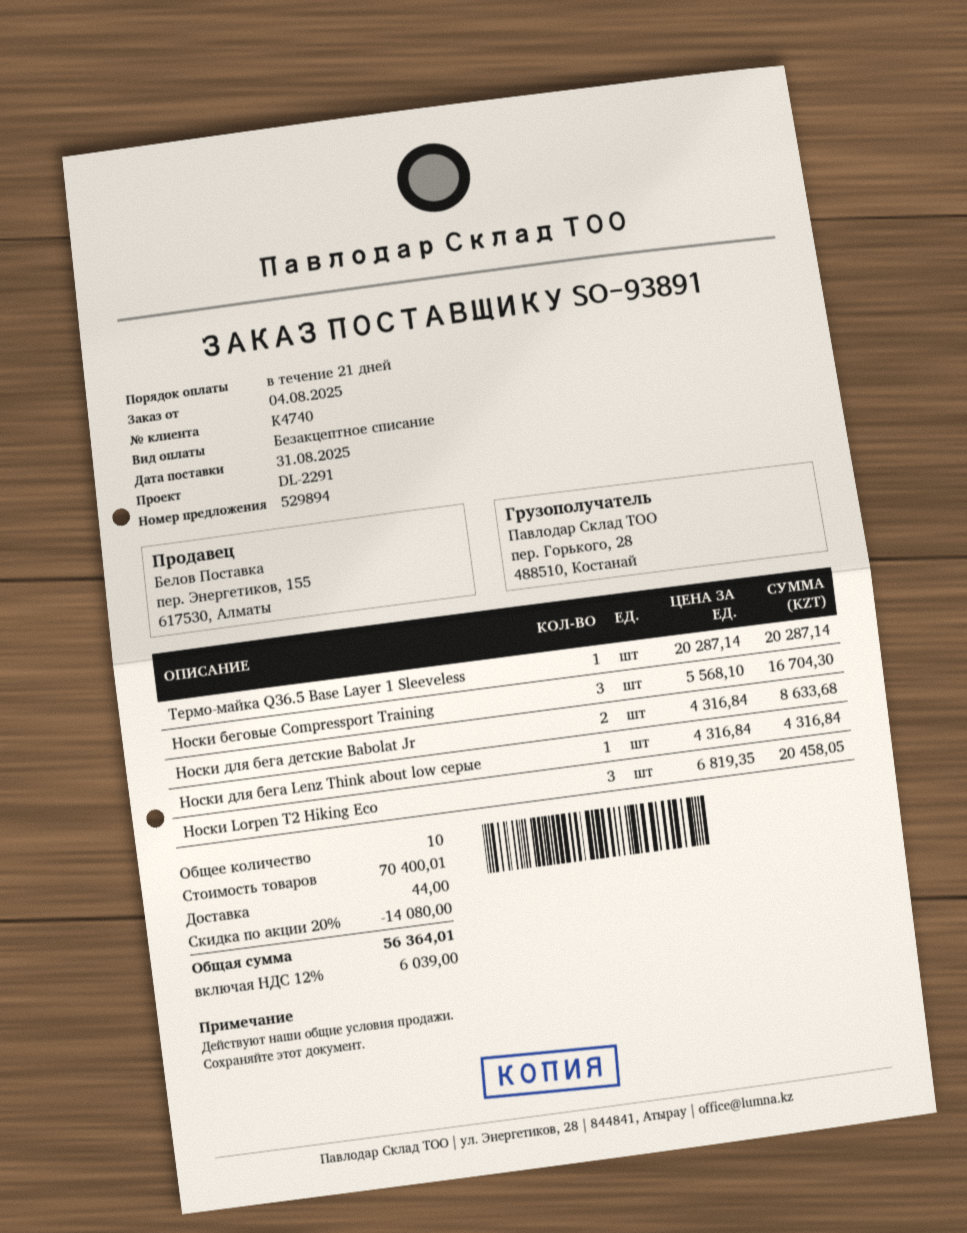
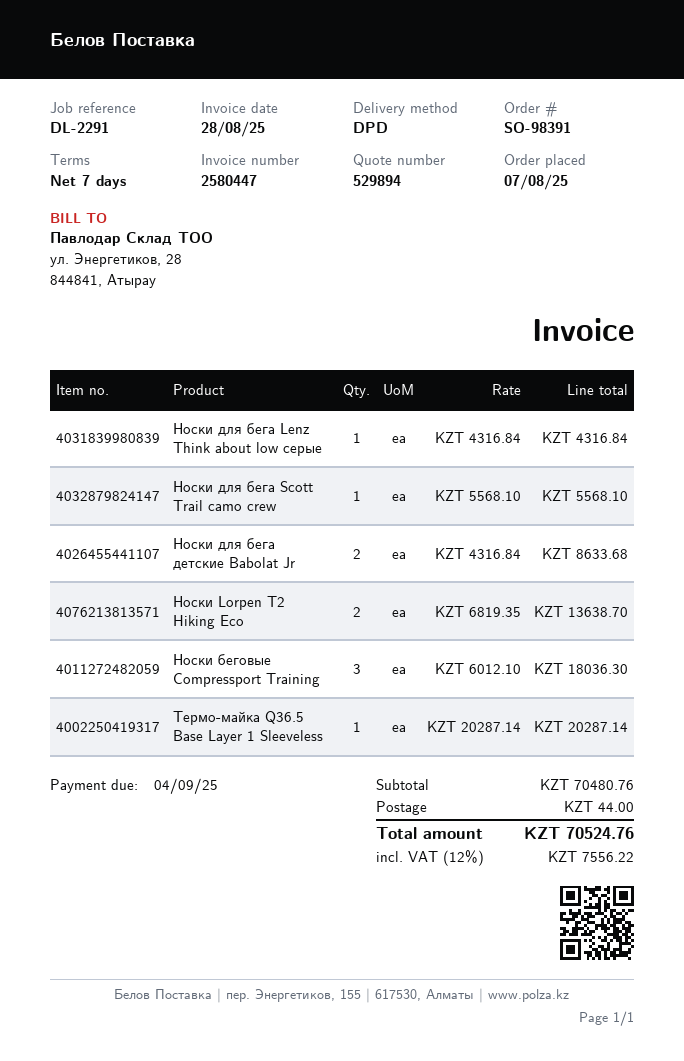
order number: SO-93891 -> SO-98391
order date: 2025-08-04 -> 2025-08-07
payment terms: 21 days -> 7 days
Носки беговые Compressport Training: 3 x 5568.10 = 16704.30 -> 3 x 6012.10 = 18036.30
Носки Lorpen T2 Hiking Eco: 3 x 6819.35 = 20458.05 -> 2 x 6819.35 = 13638.70
Носки для бега Scott Trail camo crew: none -> 1 x 5568.10 = 5568.10
subtotal: 70400.01 -> 70480.76
discount: 20% = 14080.00 -> none
tax: 12% = 6039.00 -> 12% = 7556.22
total: 56364.01 -> 70524.76

